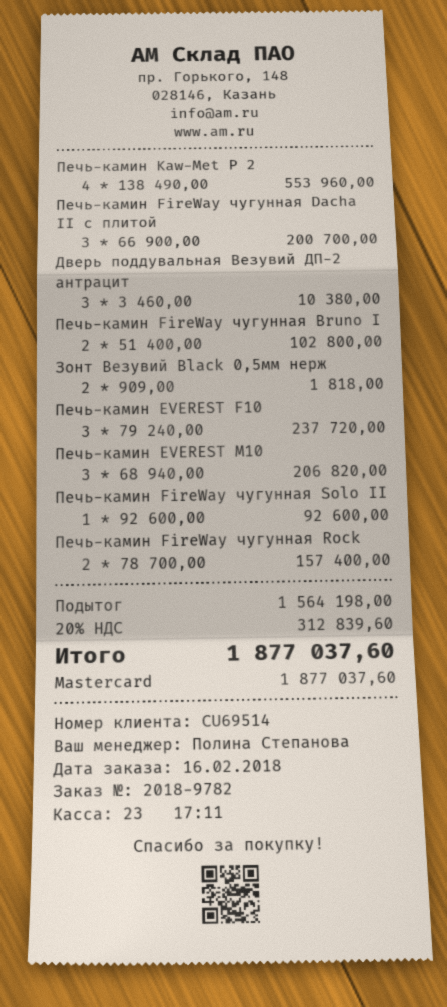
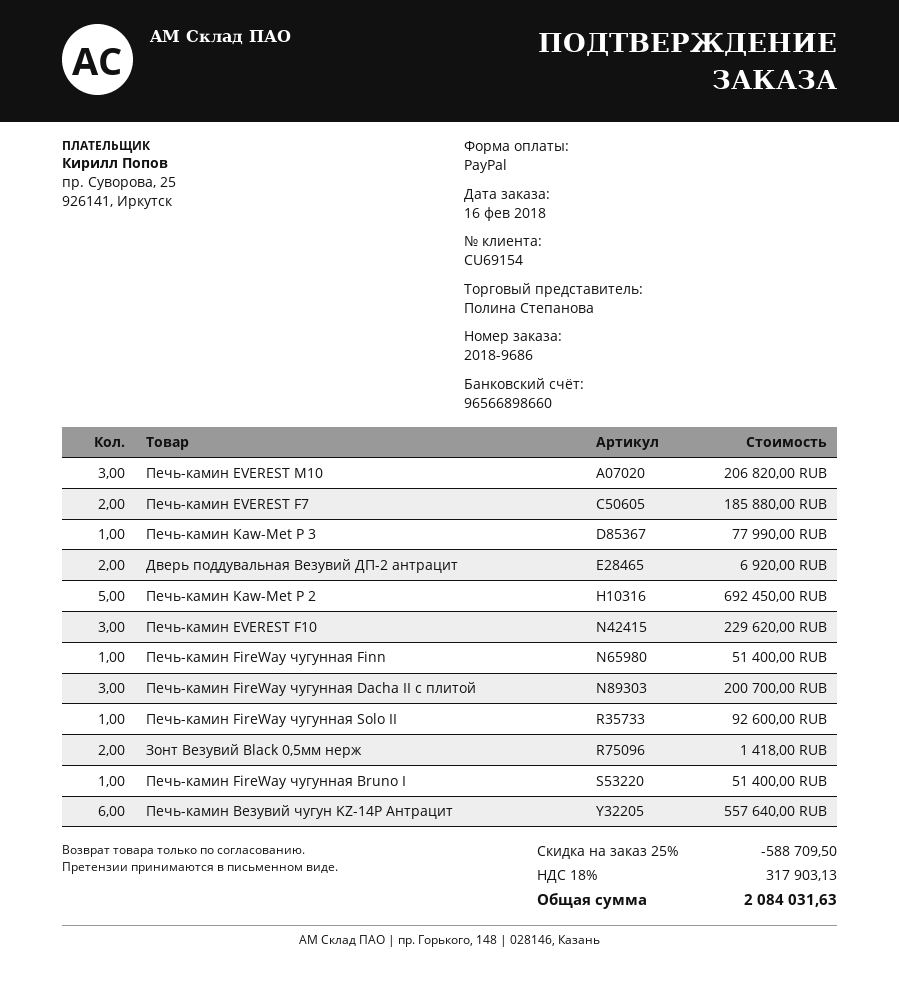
order number: 2018-9782 -> 2018-9686
customer number: CU69514 -> CU69154
payment method: Mastercard -> PayPal
Печь-камин Kaw-Met P 2: 4 for 553960.00 -> 5 for 692450.00
Дверь поддувальная Везувий ДП-2 антрацит: 3 for 10380.00 -> 2 for 6920.00
Печь-камин FireWay чугунная Bruno I: 2 for 102800.00 -> 1 for 51400.00
Зонт Везувий Black 0,5мм нерж: 2 for 1818.00 -> 2 for 1418.00
Печь-камин EVEREST F10: 3 for 237720.00 -> 3 for 229620.00
Печь-камин FireWay чугунная Rock: 2 for 157400.00 -> none
Печь-камин EVEREST F7: none -> 2 for 185880.00
Печь-камин Kaw-Met P 3: none -> 1 for 77990.00
Печь-камин FireWay чугунная Finn: none -> 1 for 51400.00
Печь-камин Везувий чугун KZ-14P Антрацит: none -> 6 for 557640.00
discount: none -> 25% = 588709.50
tax: 20% = 312839.60 -> 18% = 317903.13
total: 1877037.60 -> 2084031.63

